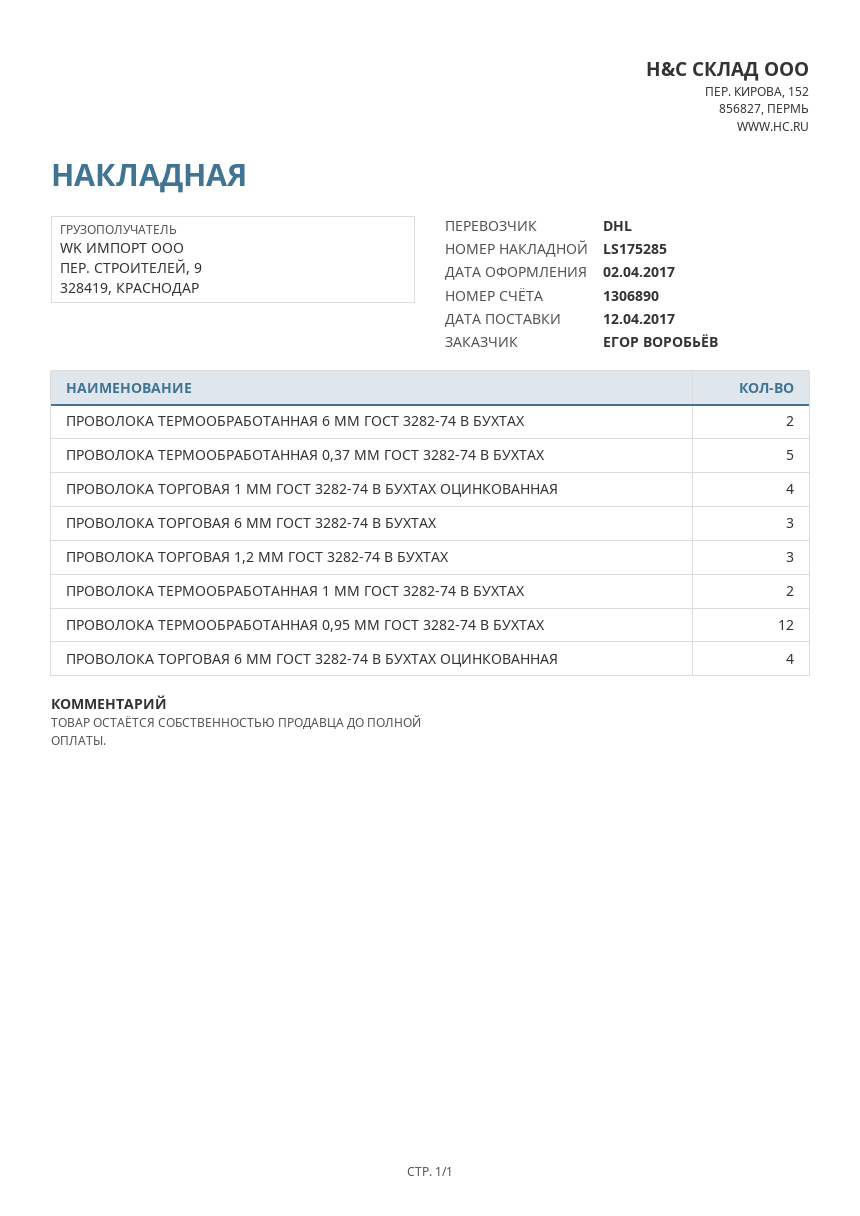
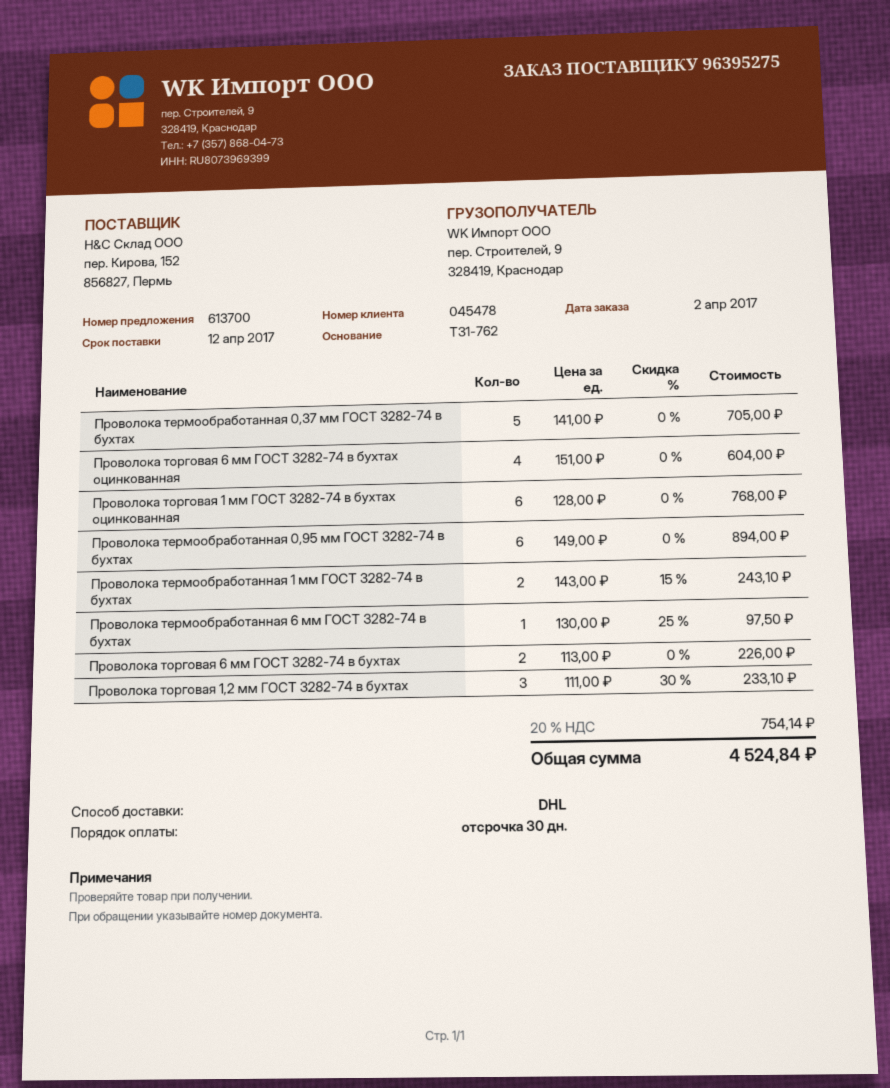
ПРОВОЛОКА ТЕРМООБРАБОТАННАЯ 6 ММ ГОСТ 3282-74 В БУХТАХ: 2 -> 1
ПРОВОЛОКА ТОРГОВАЯ 1 ММ ГОСТ 3282-74 В БУХТАХ ОЦИНКОВАННАЯ: 4 -> 6
ПРОВОЛОКА ТОРГОВАЯ 6 ММ ГОСТ 3282-74 В БУХТАХ: 3 -> 2
ПРОВОЛОКА ТЕРМООБРАБОТАННАЯ 0,95 ММ ГОСТ 3282-74 В БУХТАХ: 12 -> 6

